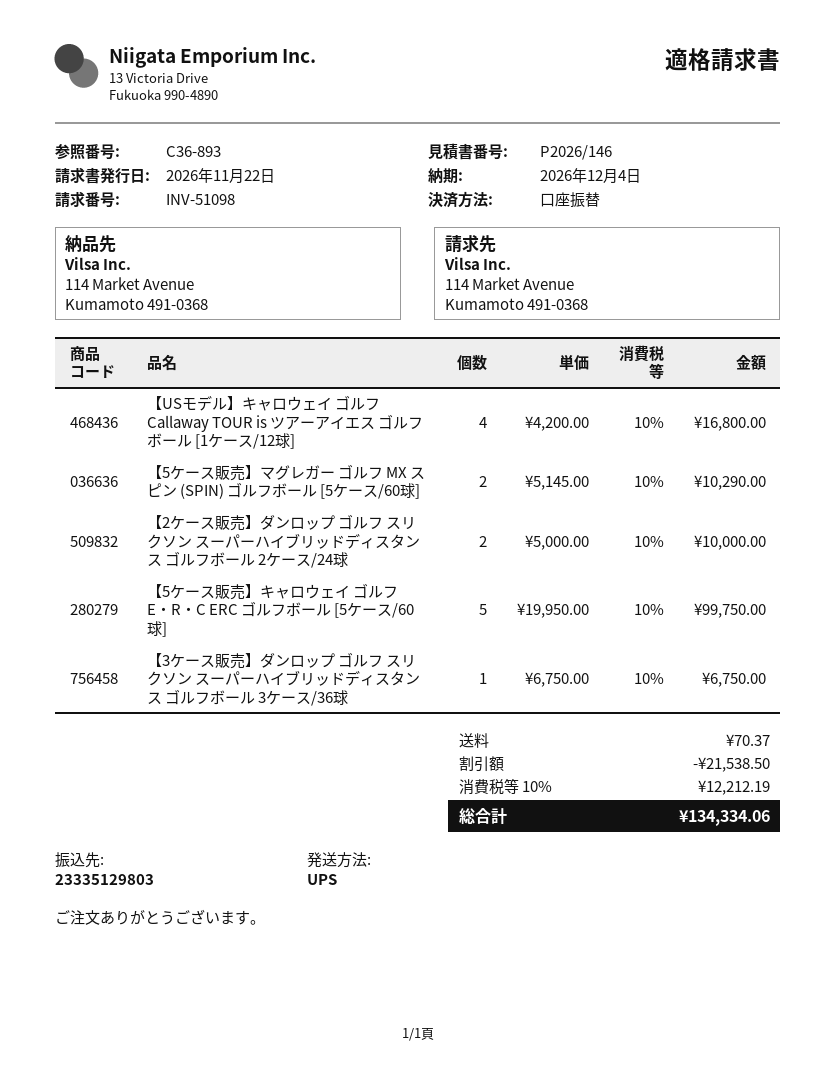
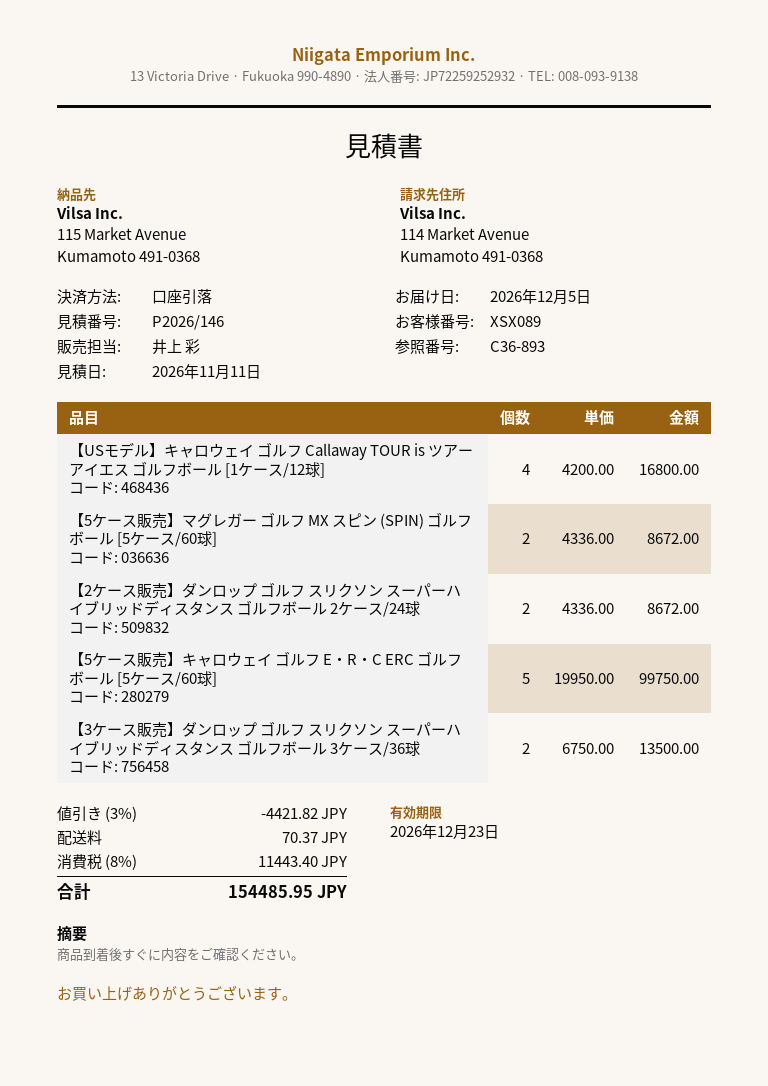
delivery date: 2026-12-04 -> 2026-12-05
ship to: 114 Market Avenue, Kumamoto 491-0368 -> 115 Market Avenue, Kumamoto 491-0368
【5ケース販売】マグレガー ゴルフ MX スピン (SPIN) ゴルフボール [5ケース/60球]: 2 x 5145.00 = 10290.00 -> 2 x 4336.00 = 8672.00
【2ケース販売】ダンロップ ゴルフ スリクソン スーパーハイブリッドディスタンス ゴルフボール 2ケース/24球: 2 x 5000.00 = 10000.00 -> 2 x 4336.00 = 8672.00
【3ケース販売】ダンロップ ゴルフ スリクソン スーパーハイブリッドディスタンス ゴルフボール 3ケース/36球: 1 x 6750.00 = 6750.00 -> 2 x 6750.00 = 13500.00
discount: 21538.50 -> 4421.82
tax: 10% = 12212.19 -> 8% = 11443.40
total: 134334.06 -> 154485.95

